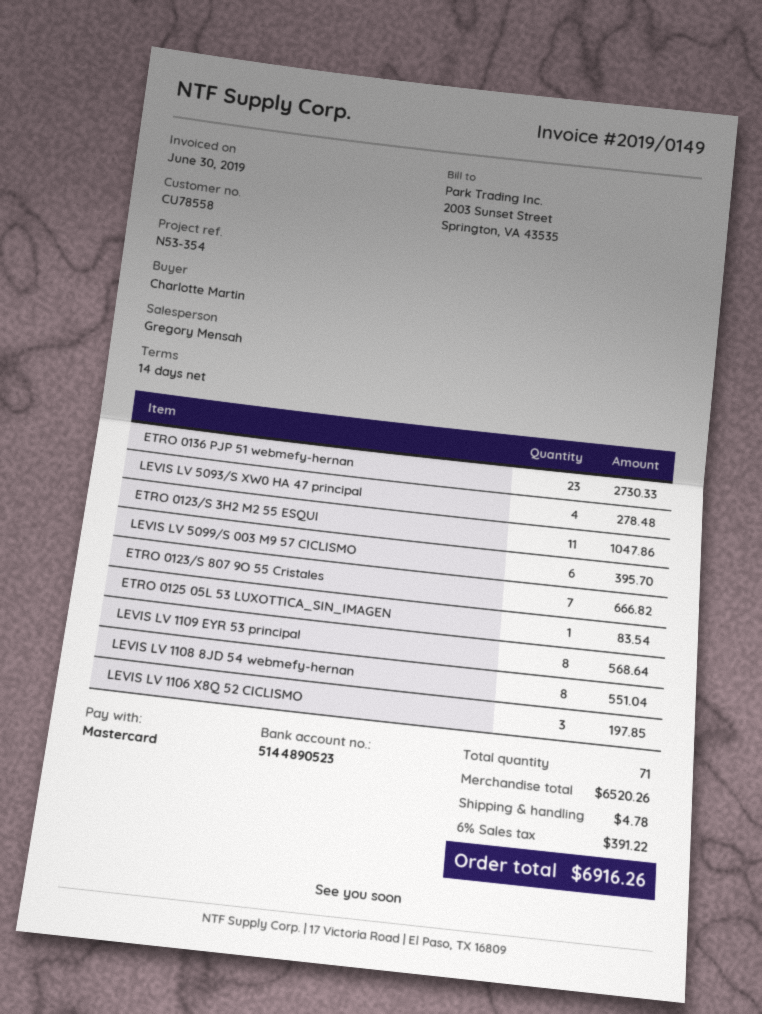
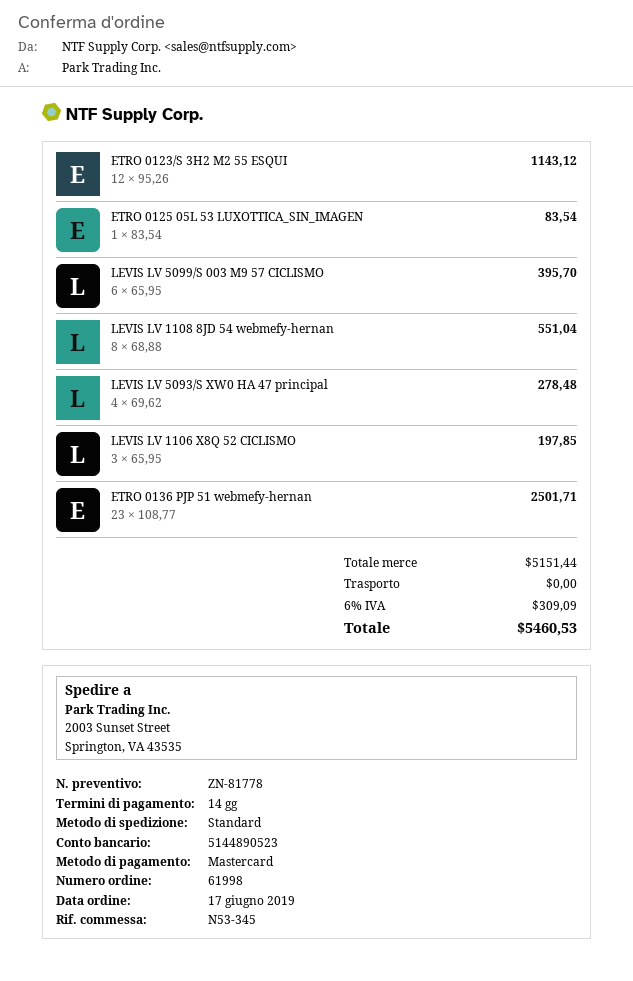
reference: N53-354 -> N53-345
ETRO 0136 PJP 51 webmefy-hernan: 23 for 2730.33 -> 23 for 2501.71
ETRO 0123/S 3H2 M2 55 ESQUI: 11 for 1047.86 -> 12 for 1143.12
ETRO 0123/S 807 9O 55 Cristales: 7 for 666.82 -> none
LEVIS LV 1109 EYR 53 principal: 8 for 568.64 -> none
subtotal: 6520.26 -> 5151.44
shipping: 4.78 -> 0.00
tax: 6% = 391.22 -> 6% = 309.09
total: 6916.26 -> 5460.53

